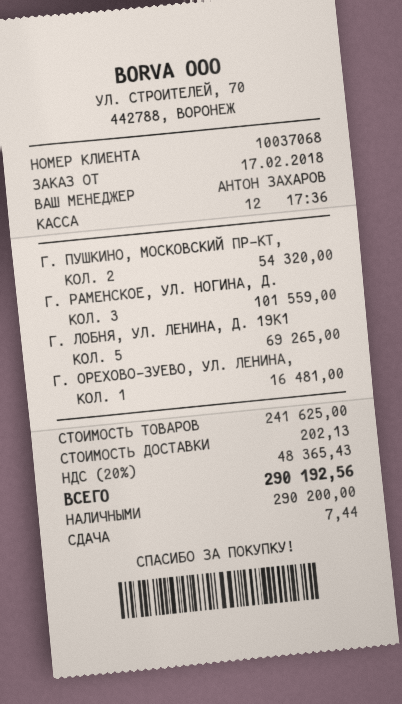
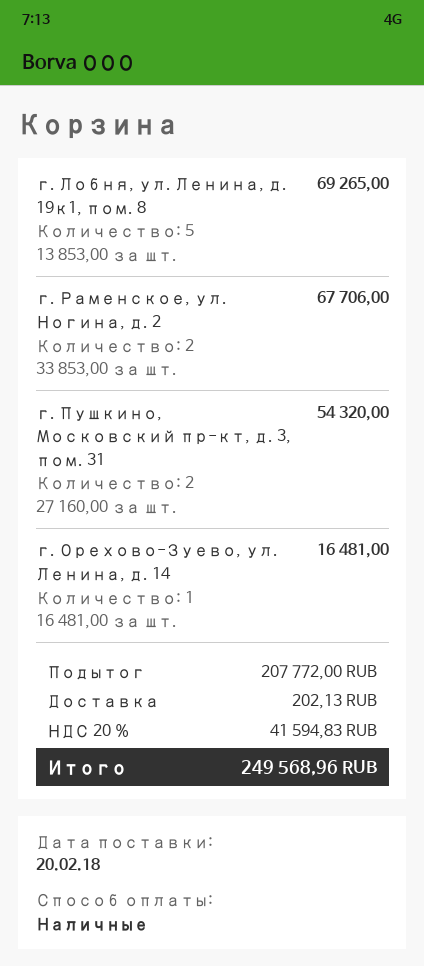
Г. РАМЕНСКОЕ, УЛ. НОГИНА, Д.: 3 for 101559.00 -> 2 for 67706.00
subtotal: 241625.00 -> 207772.00
tax: 20% = 48365.43 -> 20% = 41594.83
total: 290192.56 -> 249568.96

